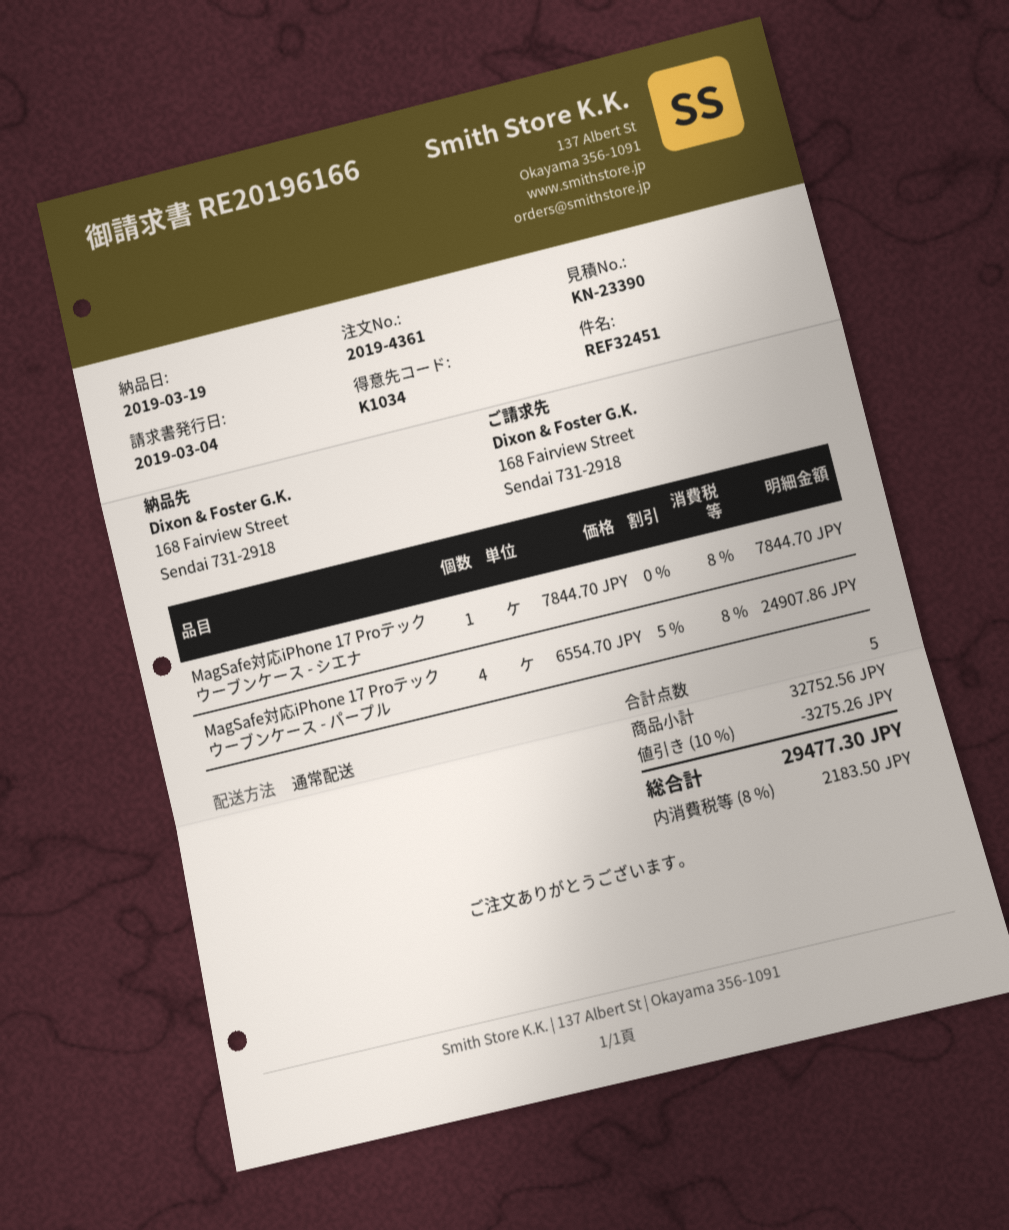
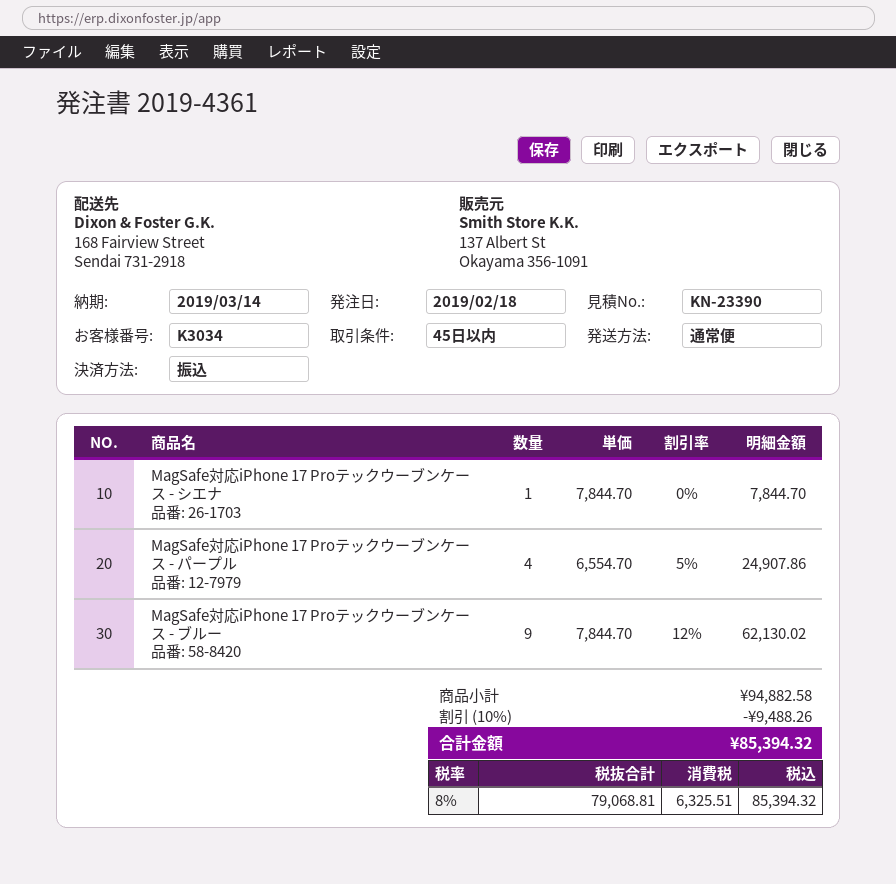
delivery date: 2019-03-19 -> 2019-03-14
customer number: K1034 -> K3034
MagSafe対応iPhone 17 Proテックウーブンケース - ブルー: none -> 9 x 7844.70 - 12% = 62130.02
subtotal: 32752.56 -> 94882.58
discount: 10% = 3275.26 -> 10% = 9488.26
tax: 8% = 2183.50 -> 8% = 6325.51
total: 29477.30 -> 85394.32

